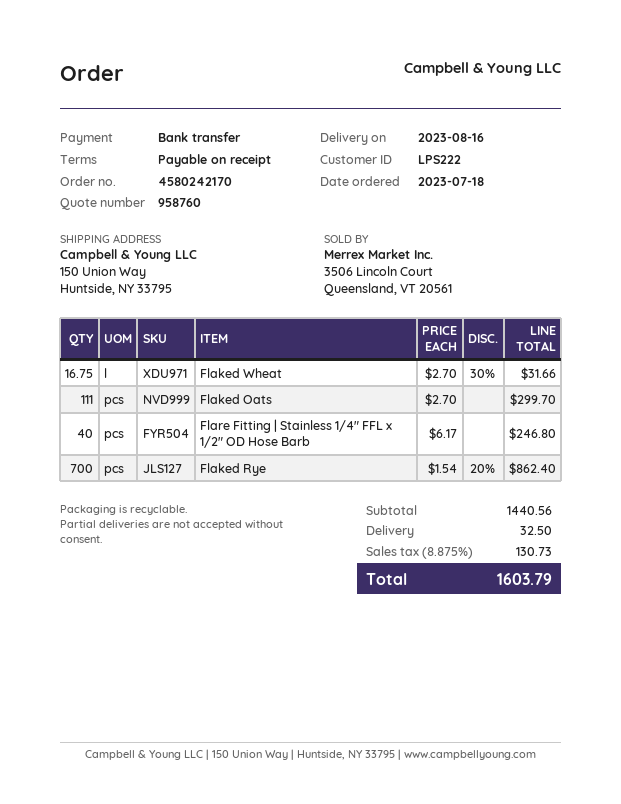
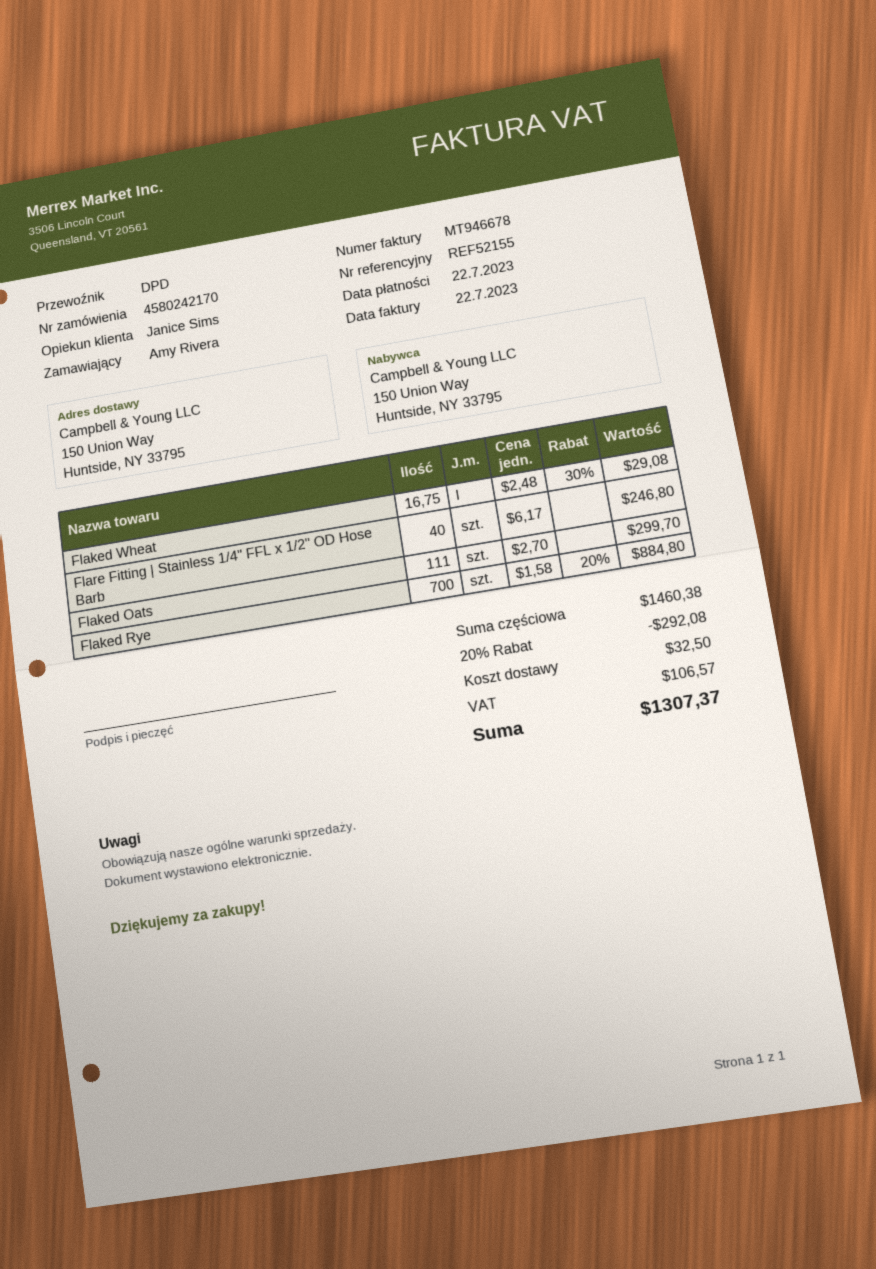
Flaked Wheat: 16.75 x 2.70 - 30% = 31.66 -> 16.75 x 2.48 - 30% = 29.08
Flaked Rye: 700 x 1.54 - 20% = 862.40 -> 700 x 1.58 - 20% = 884.80
subtotal: 1440.56 -> 1460.38
discount: none -> 20% = 292.08
tax: 130.73 -> 106.57
total: 1603.79 -> 1307.37

